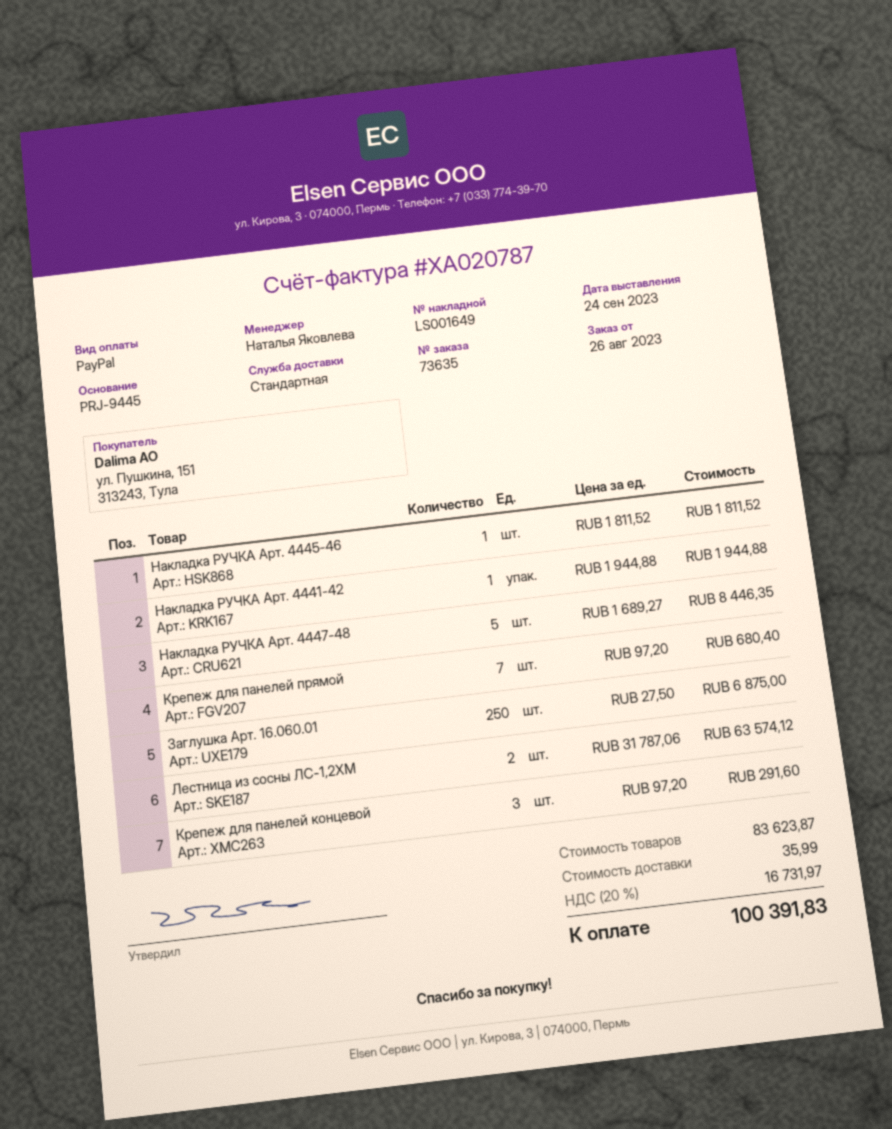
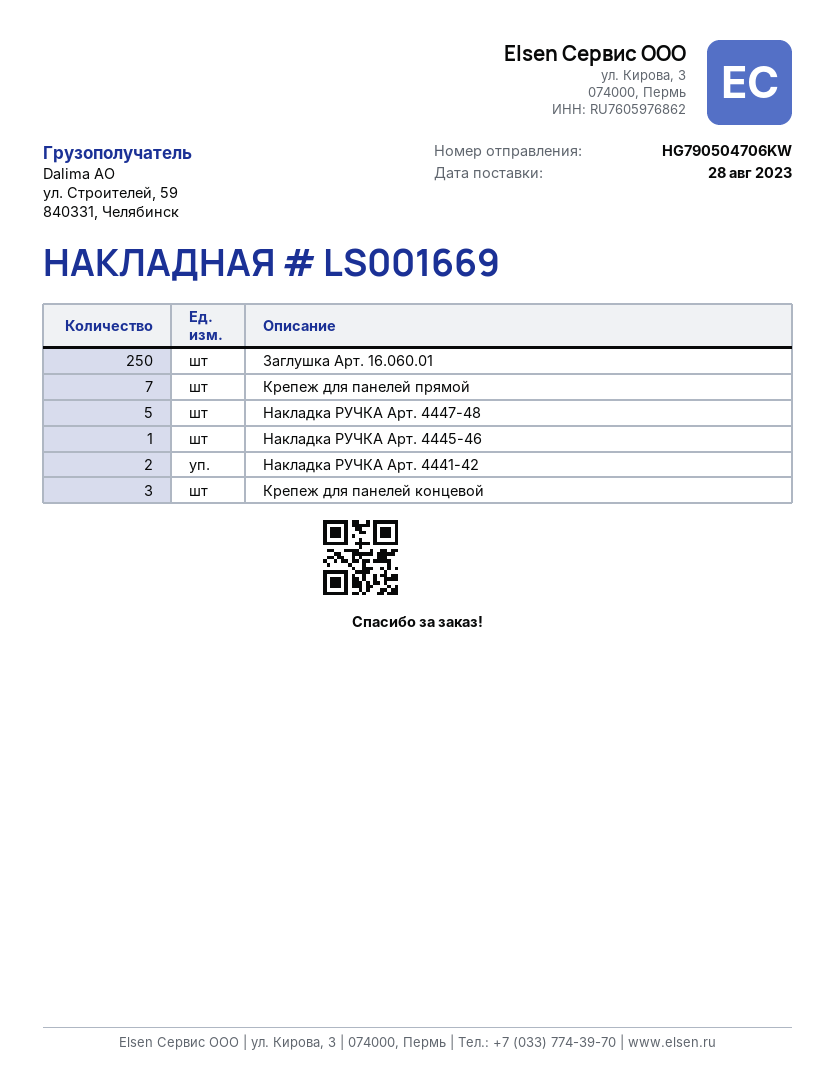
delivery note number: LS001649 -> LS001669
Накладка РУЧКА Арт. 4441-42: 1 -> 2
Лестница из сосны ЛС-1,2ХМ: 2 -> none

